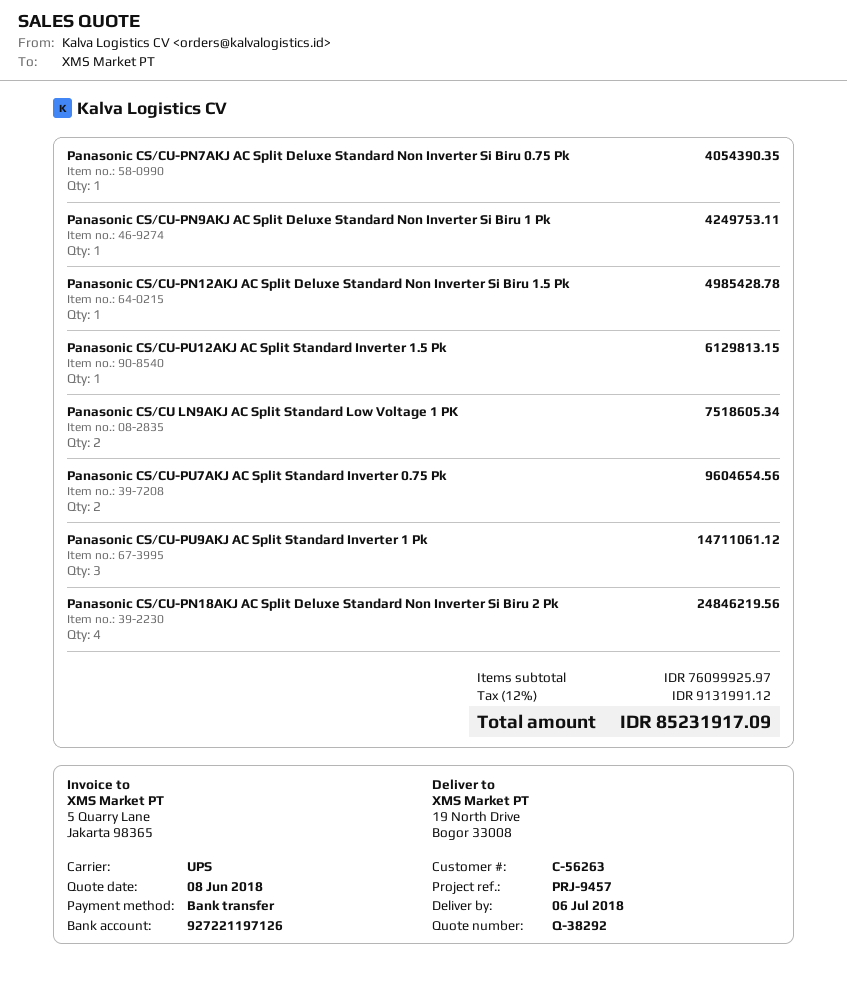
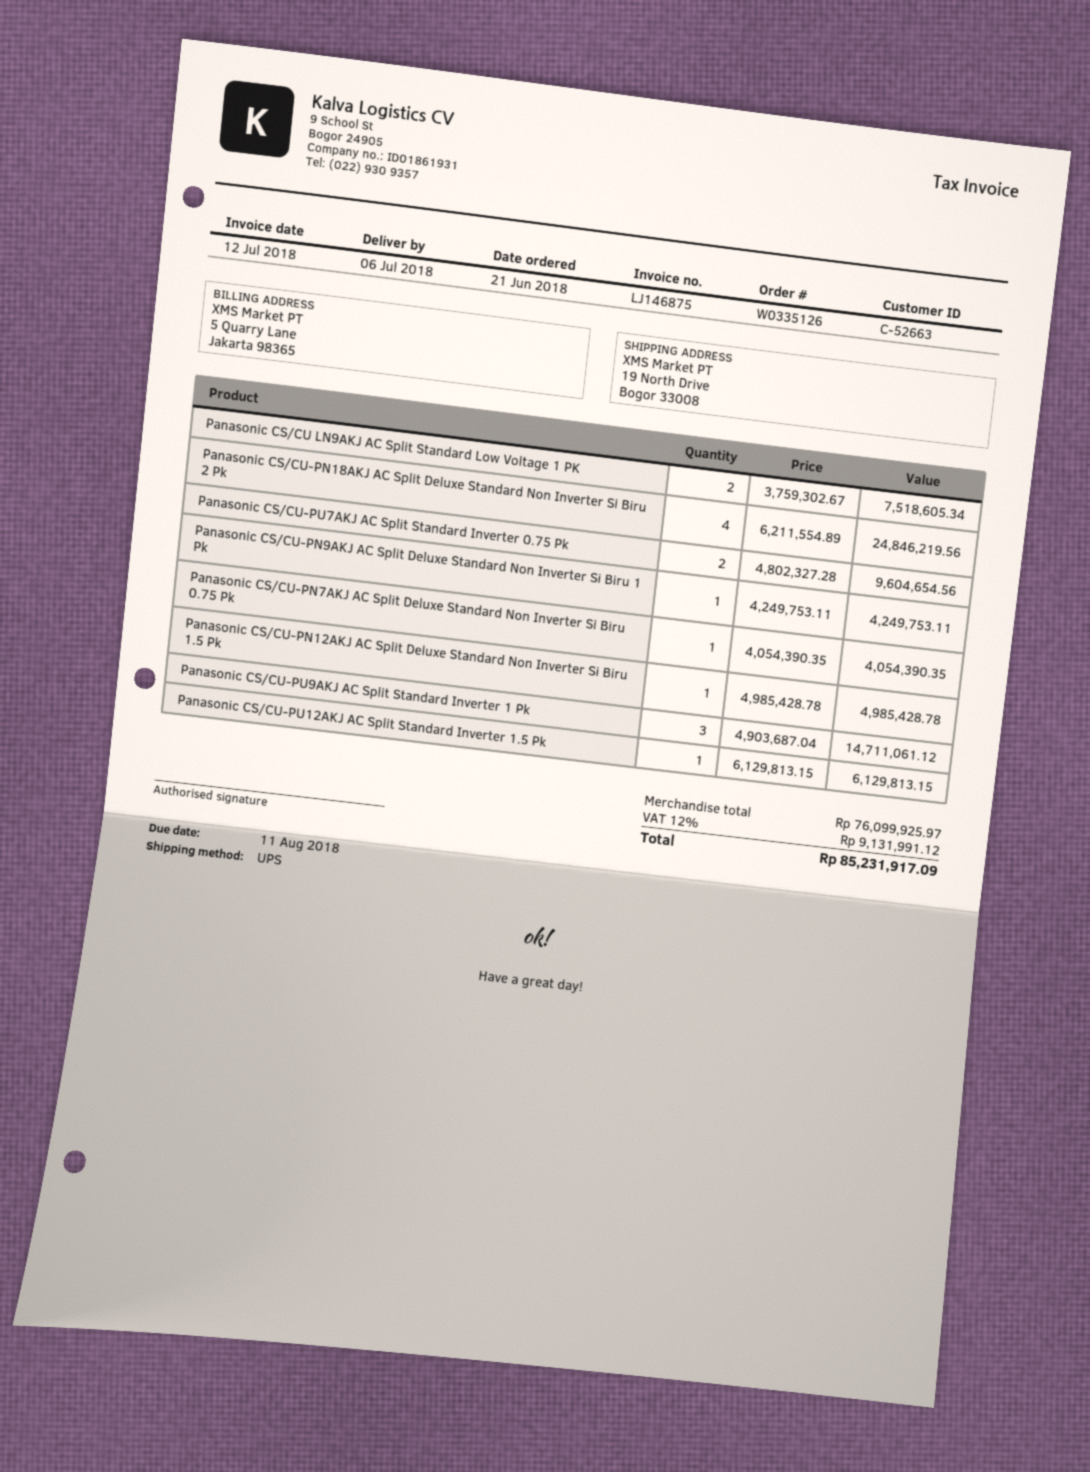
customer number: C-56263 -> C-52663

